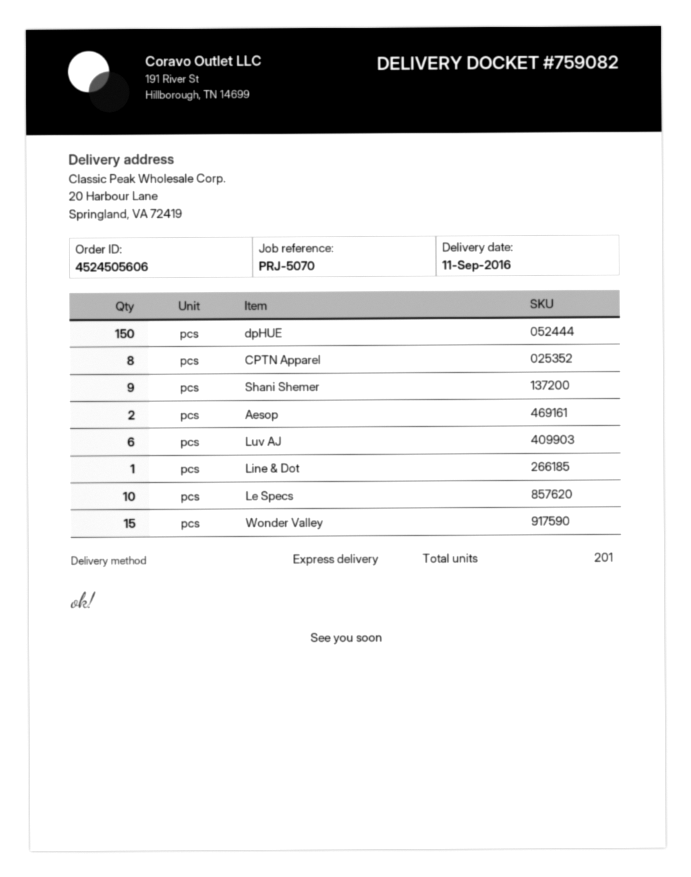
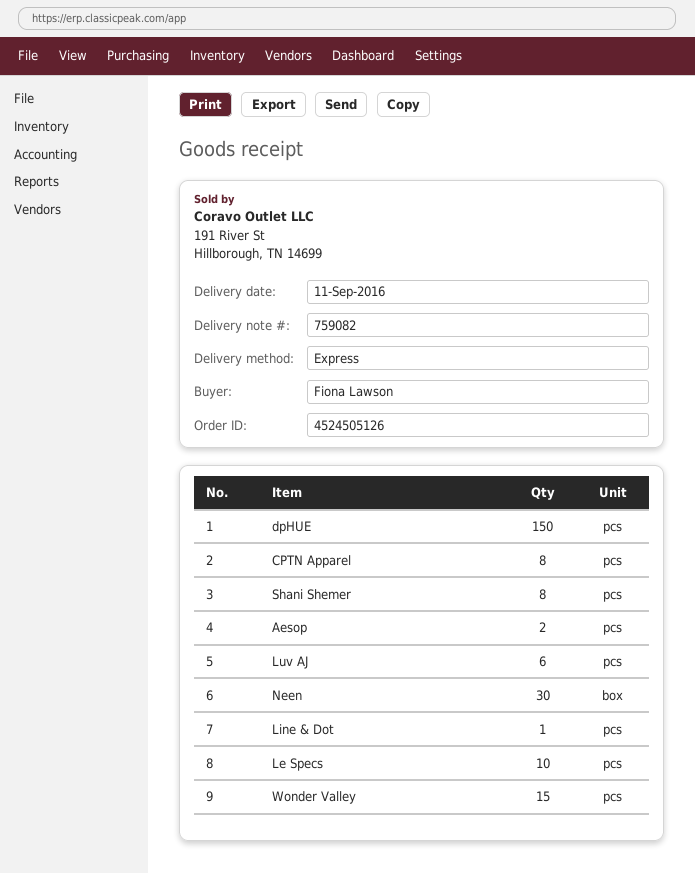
order number: 4524505606 -> 4524505126
Shani Shemer: 9 -> 8
Neen: none -> 30

